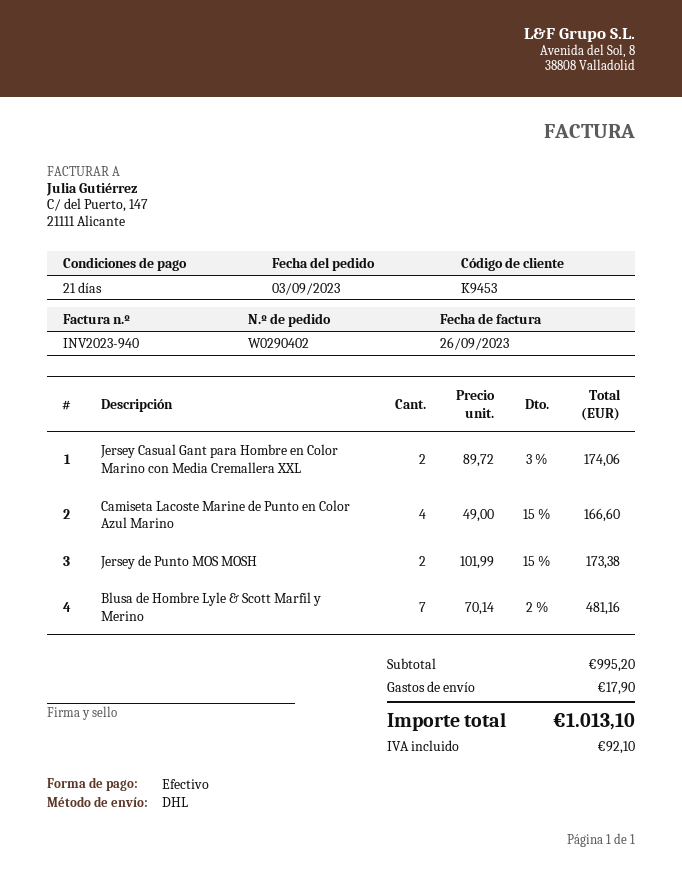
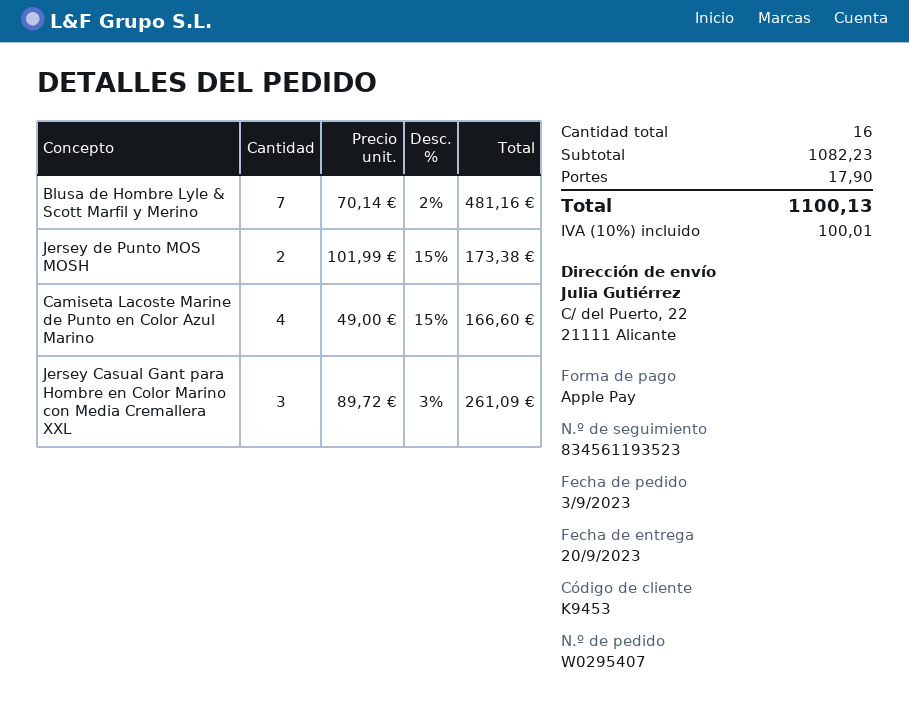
order number: W0290402 -> W0295407
payment method: cash -> Apple Pay
Jersey Casual Gant para Hombre en Color Marino con Media Cremallera XXL: 2 x 89.72 - 3% = 174.06 -> 3 x 89.72 - 3% = 261.09
subtotal: 995.20 -> 1082.23
tax: 92.10 -> 100.01
total: 1013.10 -> 1100.13

